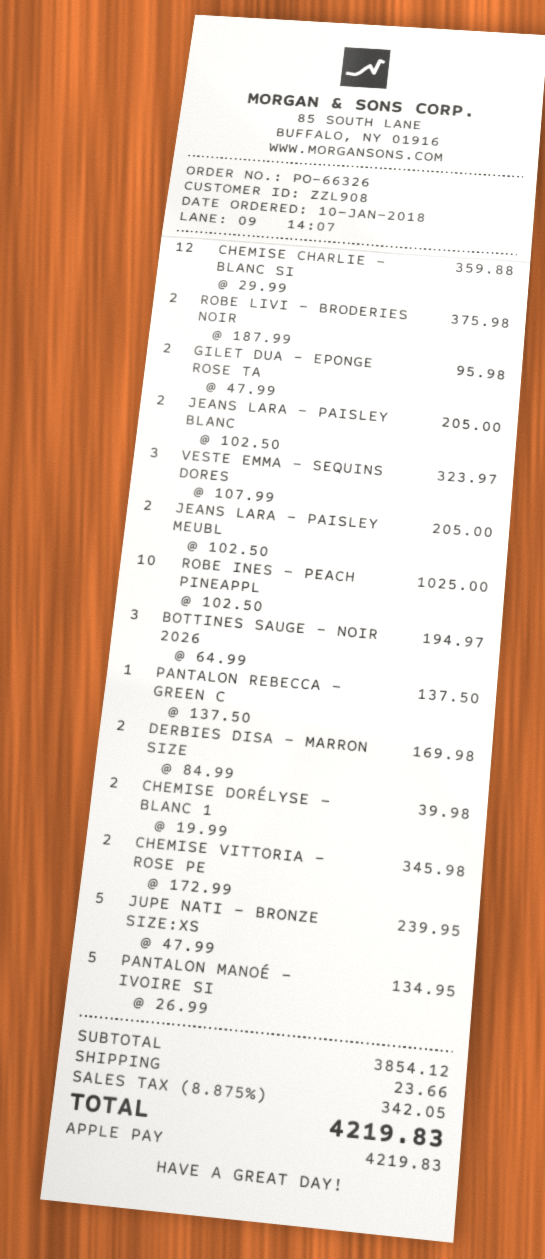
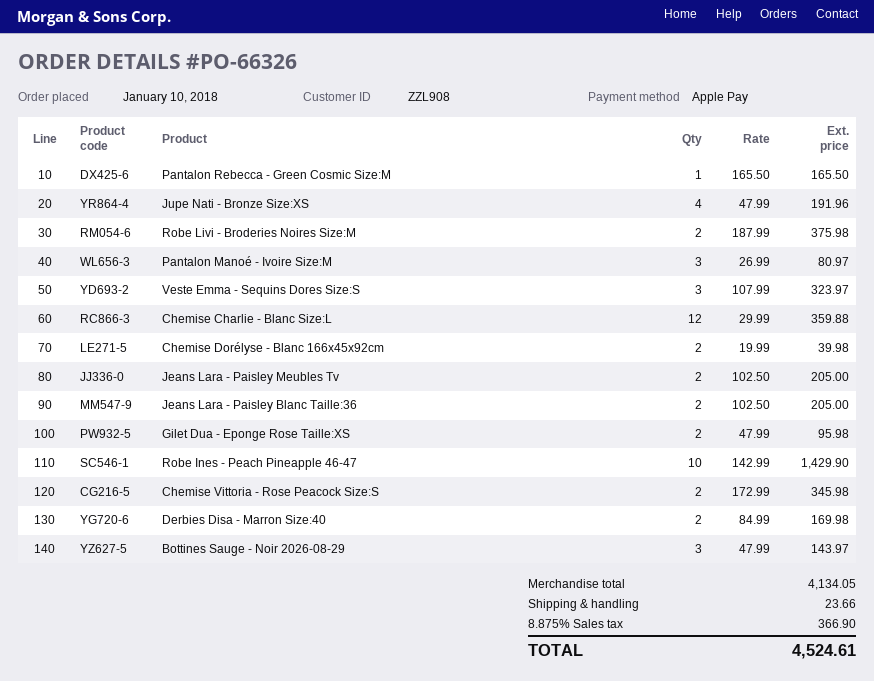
ROBE INES - PEACH PINEAPPL: 10 x 102.50 = 1025.00 -> 10 x 142.99 = 1429.90
BOTTINES SAUGE - NOIR 2026: 3 x 64.99 = 194.97 -> 3 x 47.99 = 143.97
PANTALON REBECCA - GREEN C: 1 x 137.50 = 137.50 -> 1 x 165.50 = 165.50
JUPE NATI - BRONZE SIZE:XS: 5 x 47.99 = 239.95 -> 4 x 47.99 = 191.96
PANTALON MANOÉ - IVOIRE SI: 5 x 26.99 = 134.95 -> 3 x 26.99 = 80.97
subtotal: 3854.12 -> 4134.05
tax: 8.875% = 342.05 -> 8.875% = 366.90
total: 4219.83 -> 4524.61

